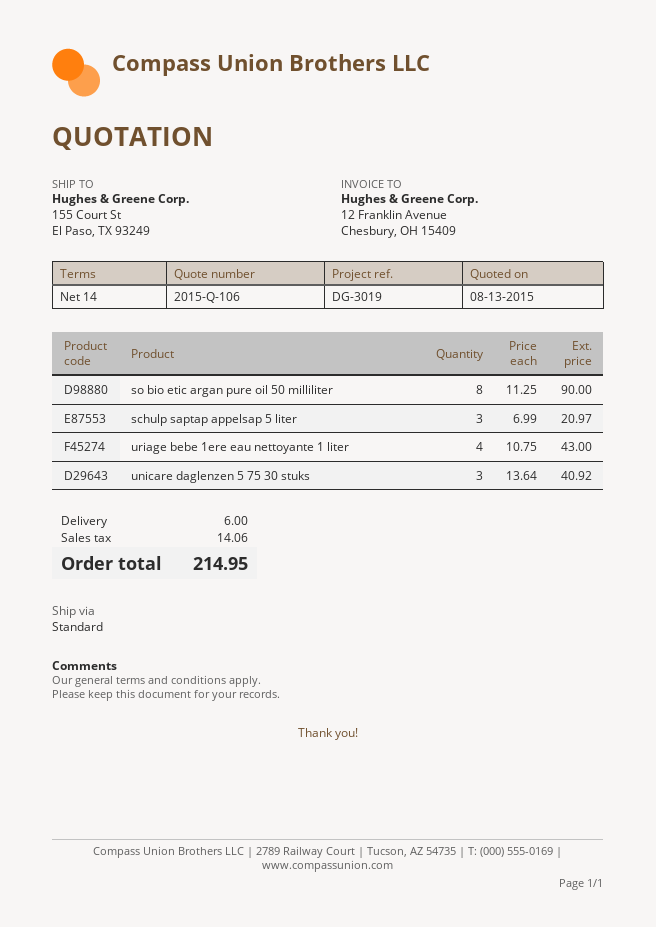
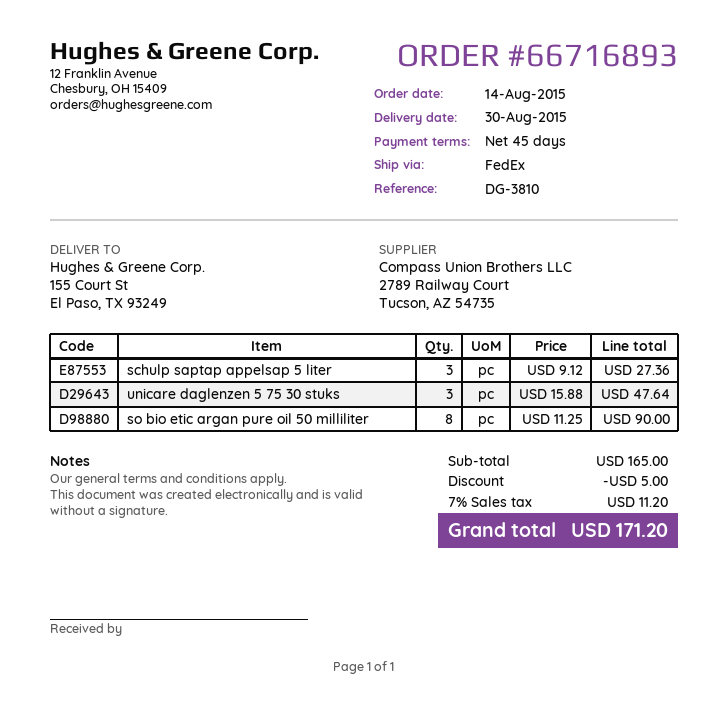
payment terms: 14 days -> 45 days
reference: DG-3019 -> DG-3810
shipping method: standard -> FedEx
schulp saptap appelsap 5 liter: 3 x 6.99 = 20.97 -> 3 x 9.12 = 27.36
uriage bebe 1ere eau nettoyante 1 liter: 4 x 10.75 = 43.00 -> none
unicare daglenzen 5 75 30 stuks: 3 x 13.64 = 40.92 -> 3 x 15.88 = 47.64
discount: none -> 5.00
shipping: 6.00 -> none
tax: 14.06 -> 11.20
total: 214.95 -> 171.20

